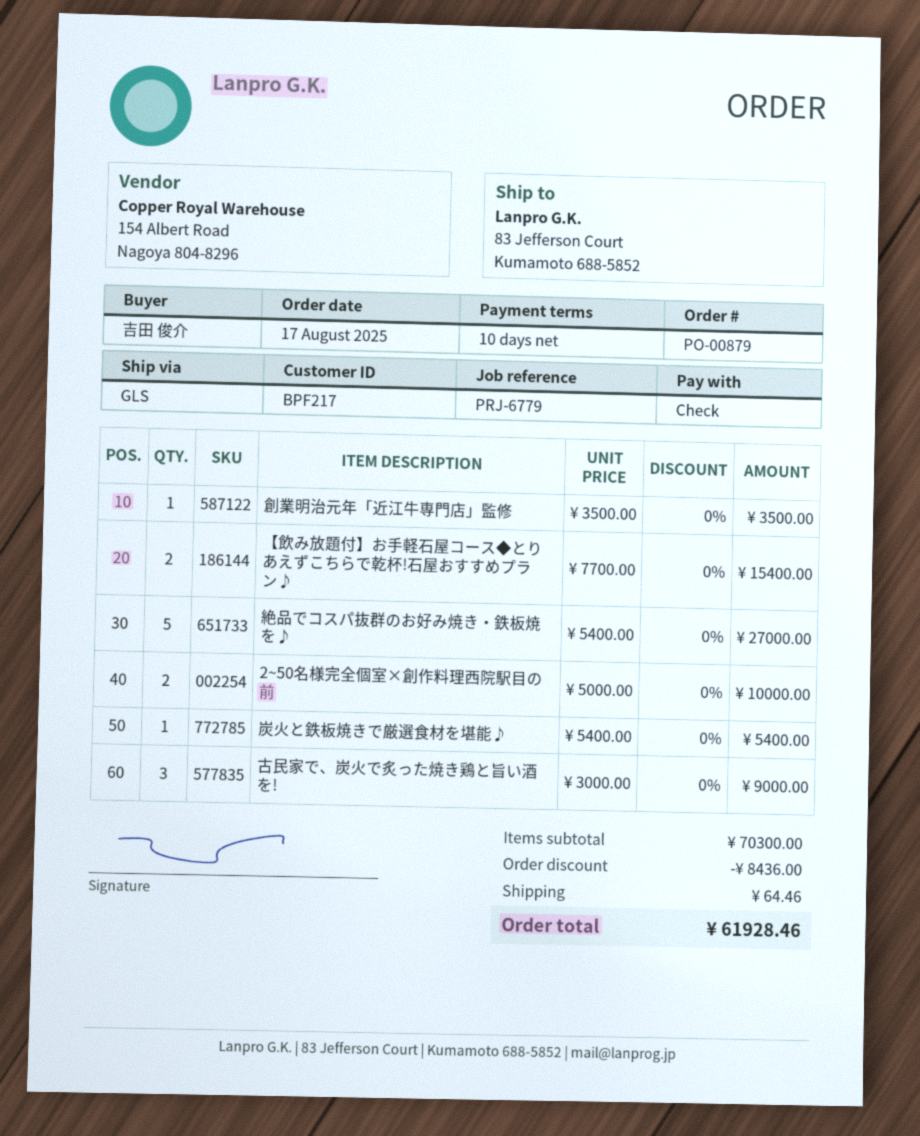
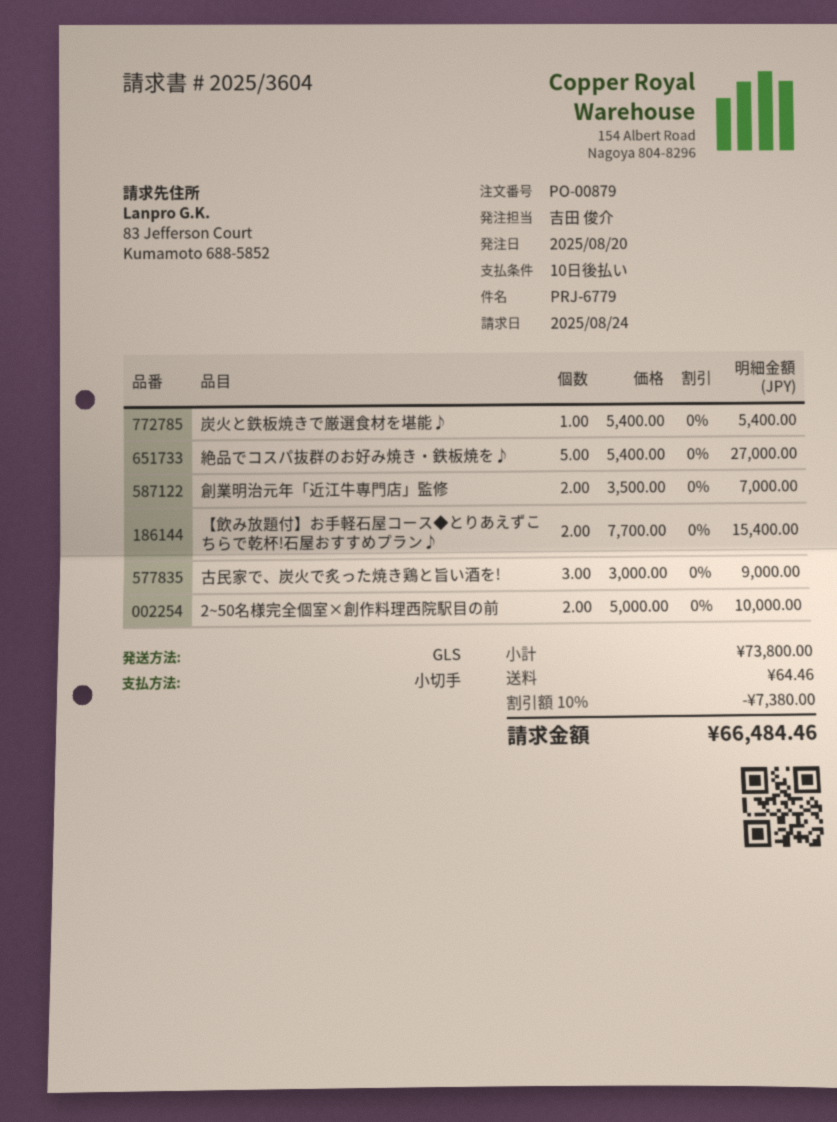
order date: 2025-08-17 -> 2025-08-20
創業明治元年「近江牛専門店」監修: 1 x 3500.00 = 3500.00 -> 2 x 3500.00 = 7000.00
subtotal: 70300.00 -> 73800.00
discount: 8436.00 -> 7380.00
total: 61928.46 -> 66484.46

